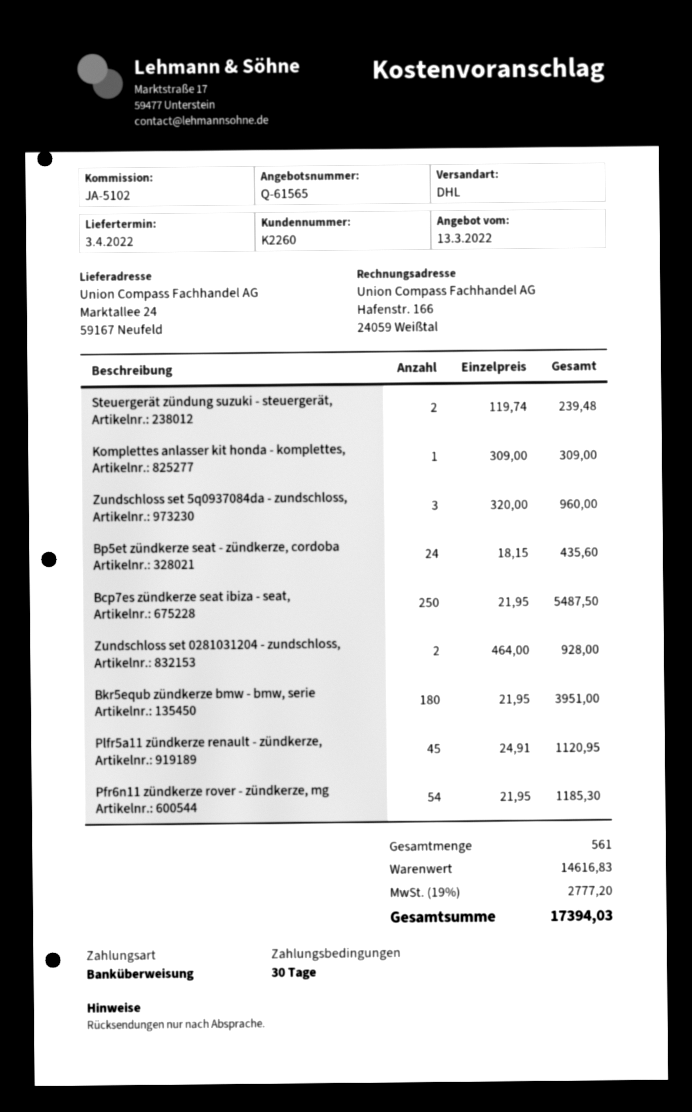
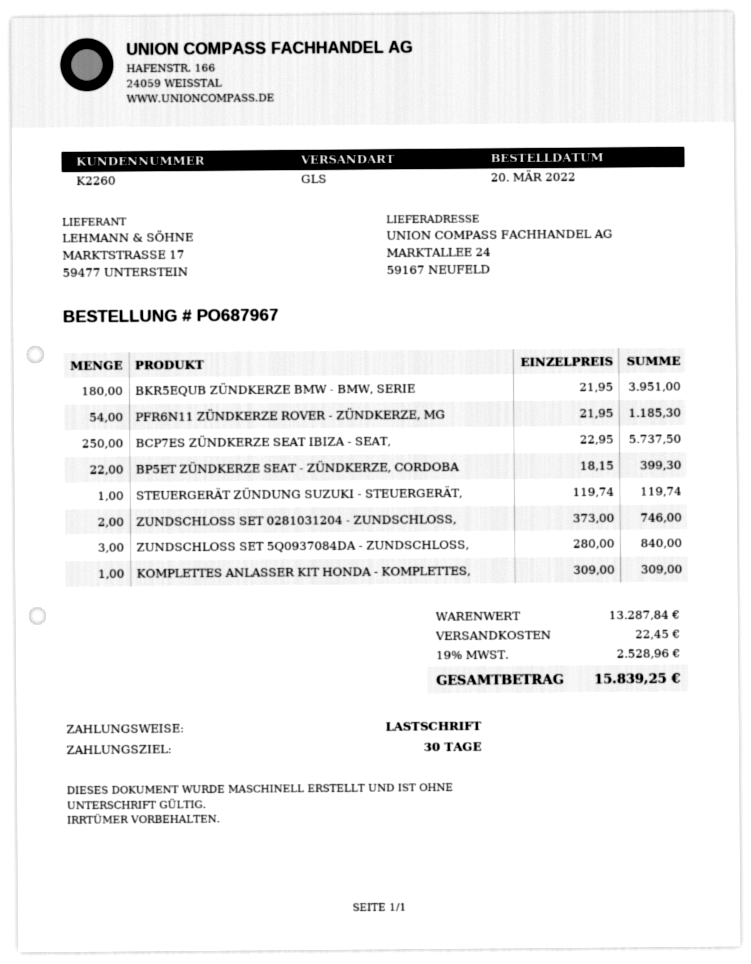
payment method: bank transfer -> direct debit
shipping method: DHL -> GLS
Steuergerät zündung suzuki - steuergerät,: 2 x 119.74 = 239.48 -> 1 x 119.74 = 119.74
Zundschloss set 5q0937084da - zundschloss,: 3 x 320.00 = 960.00 -> 3 x 280.00 = 840.00
Bp5et zündkerze seat - zündkerze, cordoba: 24 x 18.15 = 435.60 -> 22 x 18.15 = 399.30
Bcp7es zündkerze seat ibiza - seat,: 250 x 21.95 = 5487.50 -> 250 x 22.95 = 5737.50
Zundschloss set 0281031204 - zundschloss,: 2 x 464.00 = 928.00 -> 2 x 373.00 = 746.00
Plfr5a11 zündkerze renault - zündkerze,: 45 x 24.91 = 1120.95 -> none
subtotal: 14616.83 -> 13287.84
shipping: none -> 22.45
tax: 19% = 2777.20 -> 19% = 2528.96
total: 17394.03 -> 15839.25

